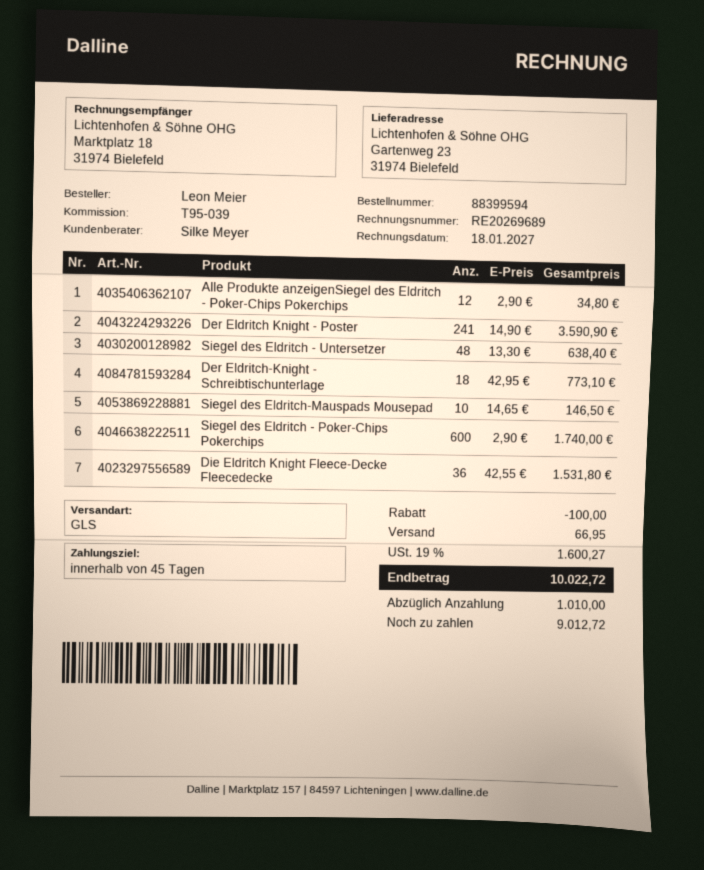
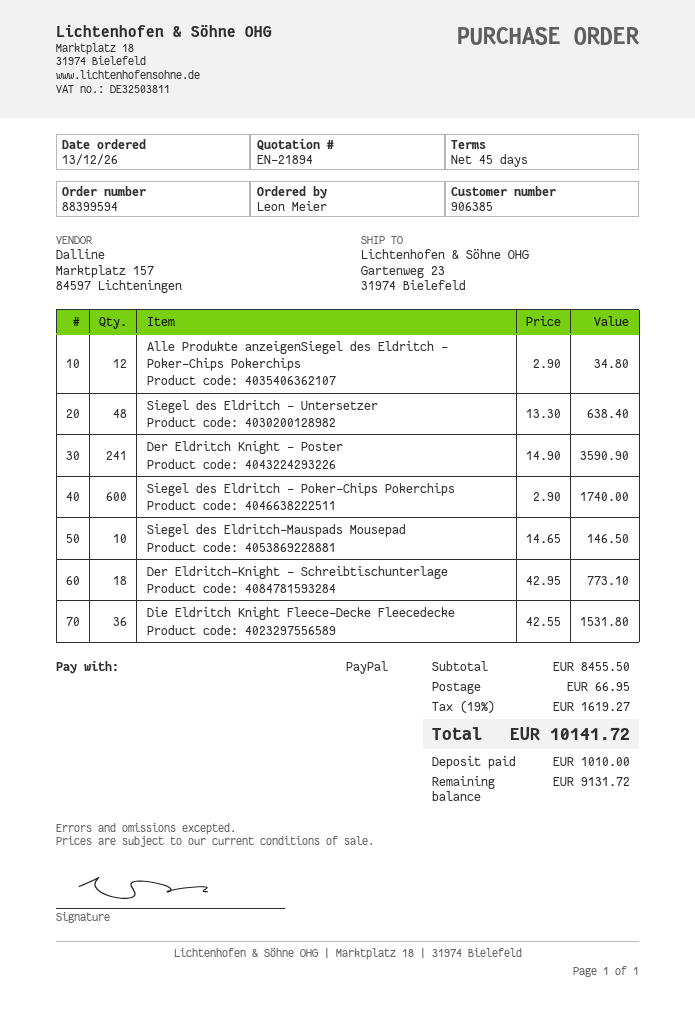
discount: 100.00 -> none
tax: 19% = 1600.27 -> 19% = 1619.27
total: 10022.72 -> 10141.72
balance: 9012.72 -> 9131.72

